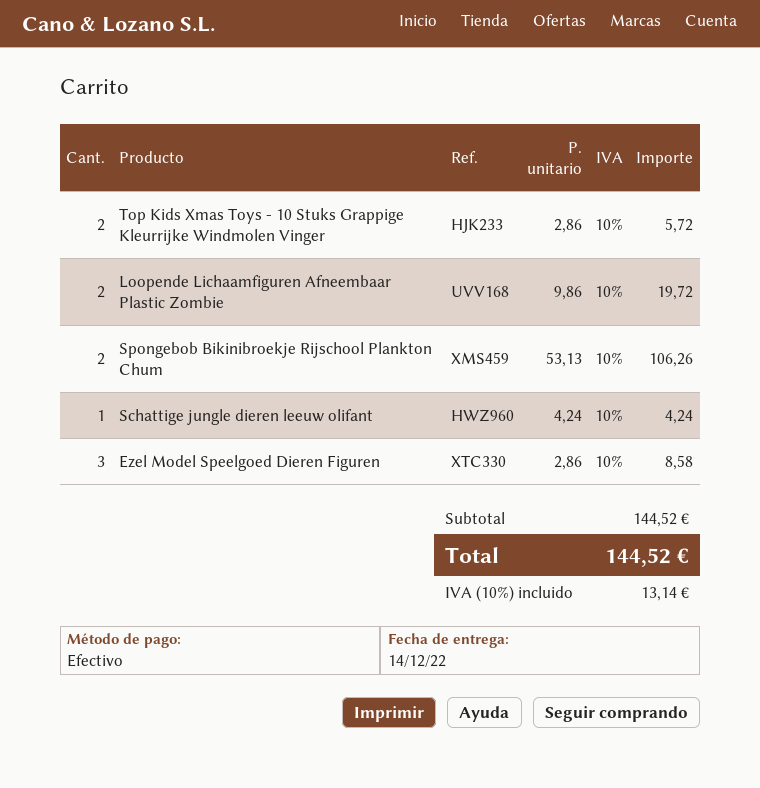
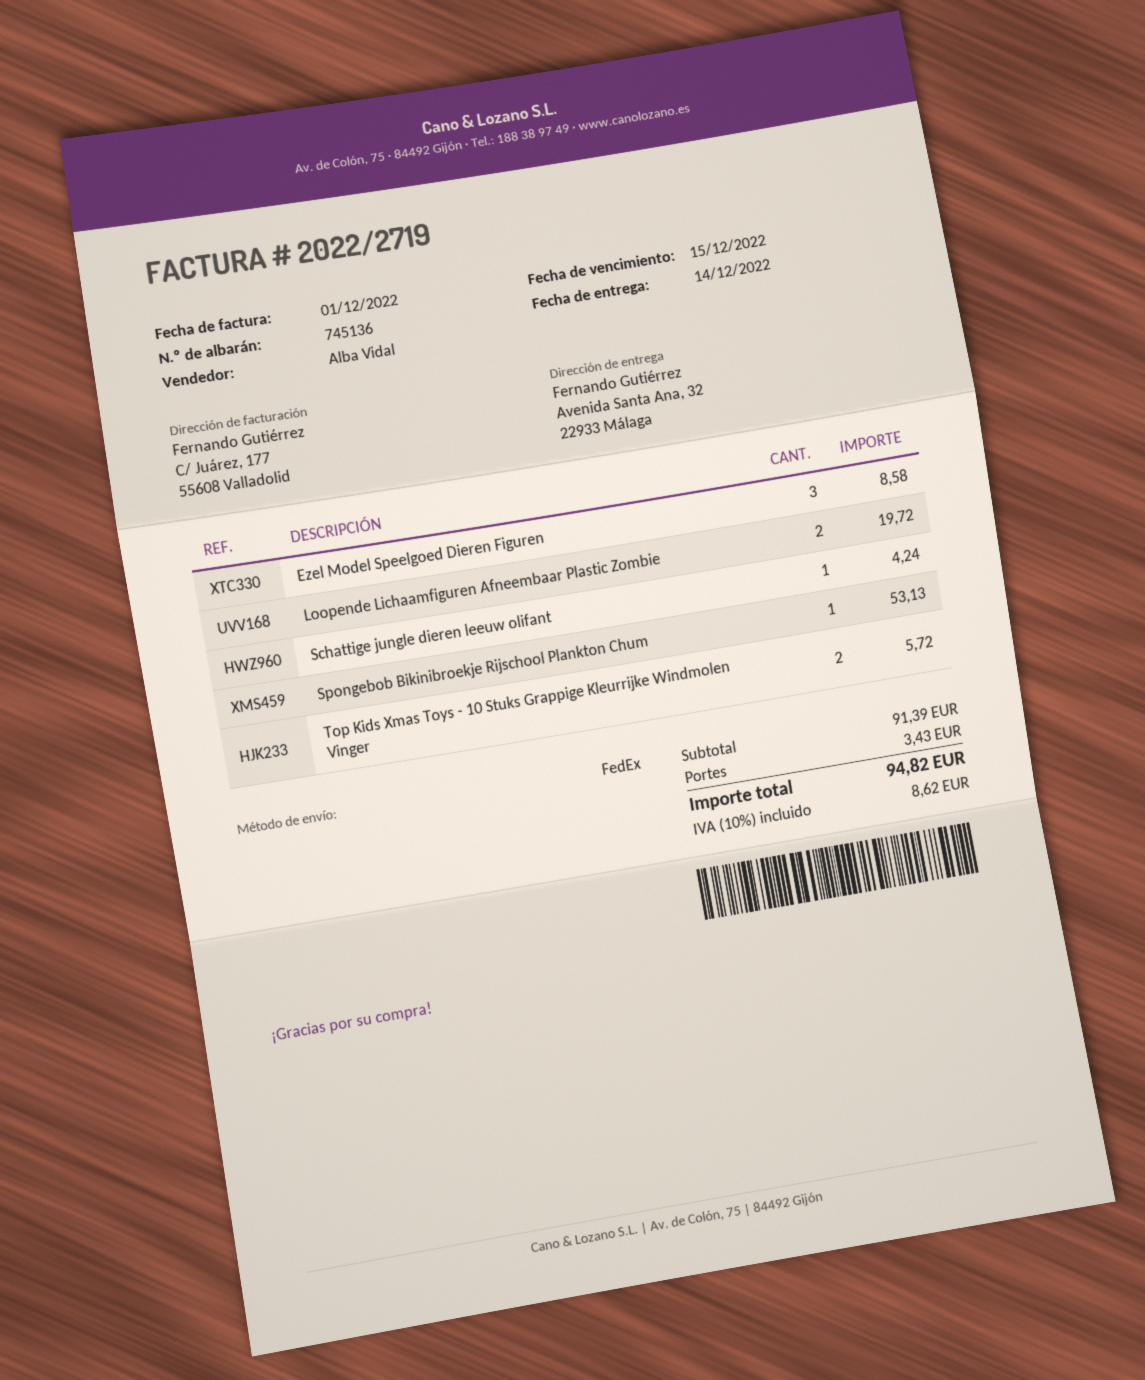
Spongebob Bikinibroekje Rijschool Plankton Chum: 2 for 106.26 -> 1 for 53.13
subtotal: 144.52 -> 91.39
shipping: none -> 3.43
tax: 10% = 13.14 -> 10% = 8.62
total: 144.52 -> 94.82

